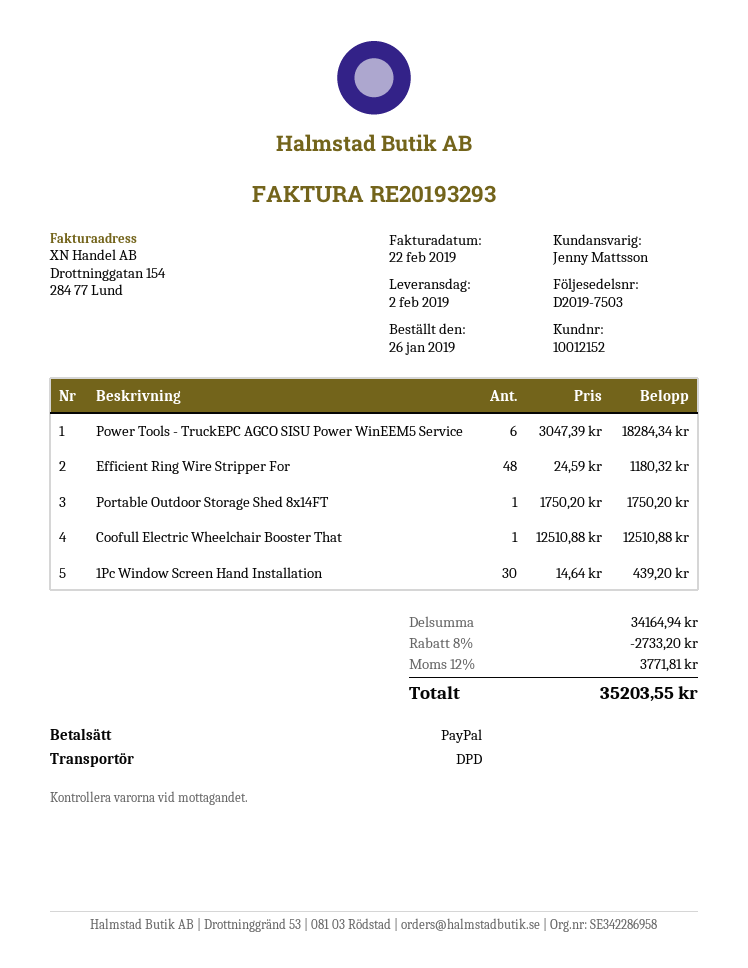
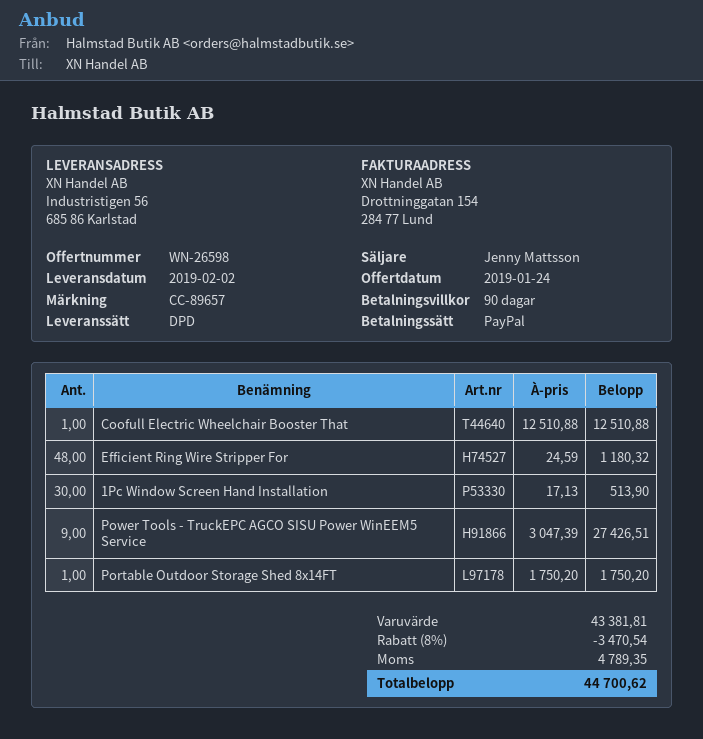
Power Tools - TruckEPC AGCO SISU Power WinEEM5 Service: 6 x 3047.39 = 18284.34 -> 9 x 3047.39 = 27426.51
1Pc Window Screen Hand Installation: 30 x 14.64 = 439.20 -> 30 x 17.13 = 513.90
subtotal: 34164.94 -> 43381.81
discount: 8% = 2733.20 -> 8% = 3470.54
tax: 3771.81 -> 4789.35
total: 35203.55 -> 44700.62

